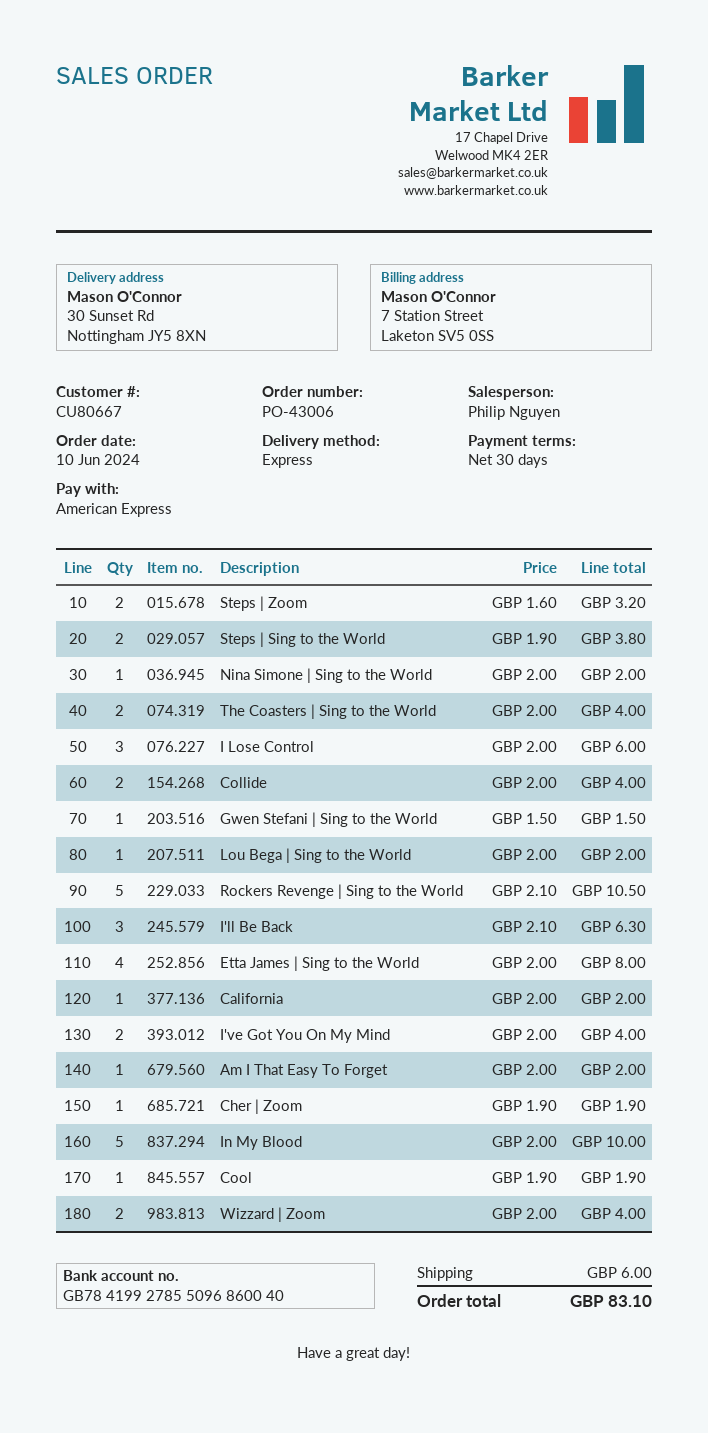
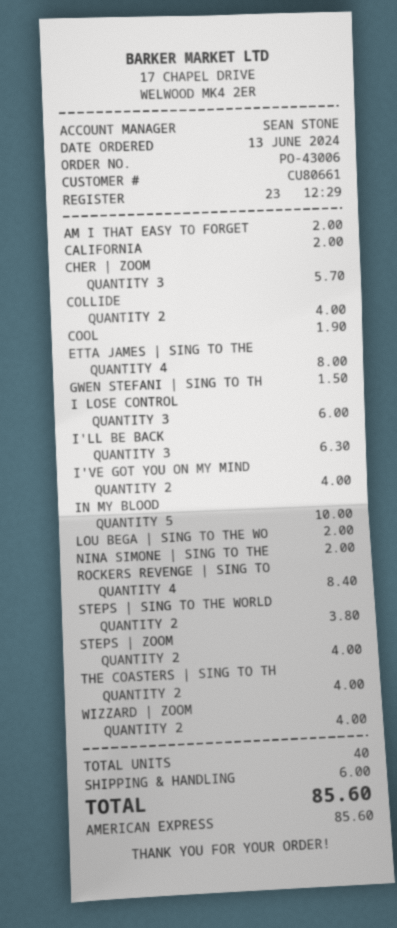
order date: 2024-06-10 -> 2024-06-13
customer number: CU80667 -> CU80661
sales rep: Philip Nguyen -> SEAN STONE
Steps | Zoom: 2 for 3.20 -> 2 for 4.00
Rockers Revenge | Sing to the World: 5 for 10.50 -> 4 for 8.40
Cher | Zoom: 1 for 1.90 -> 3 for 5.70
total: 83.10 -> 85.60

